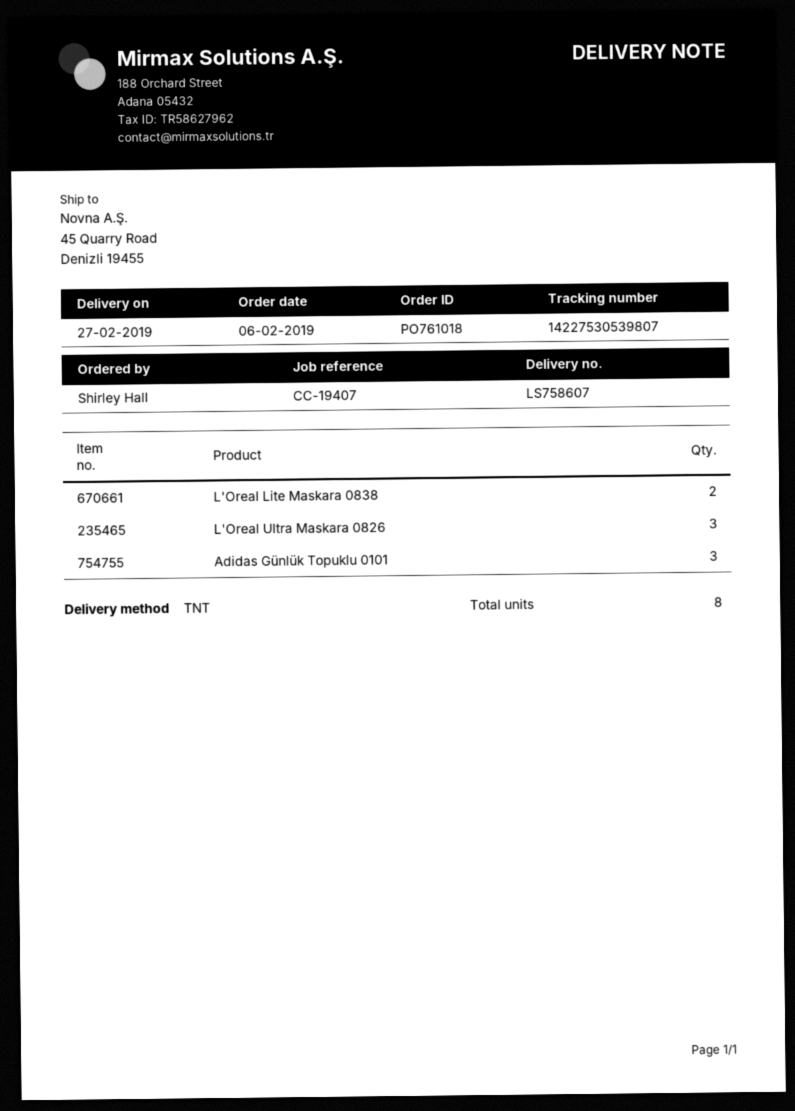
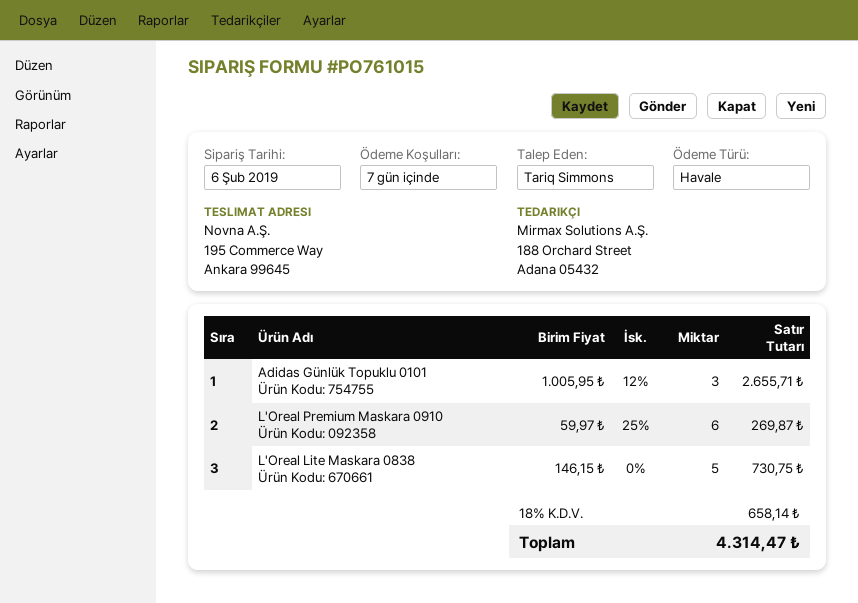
order number: PO761018 -> PO761015
ordered by: Shirley Hall -> Tariq Simmons
ship to: 45 Quarry Road, Denizli 19455 -> 195 Commerce Way, Ankara 99645
L'Oreal Lite Maskara 0838: 2 -> 5
L'Oreal Ultra Maskara 0826: 3 -> none
L'Oreal Premium Maskara 0910: none -> 6

